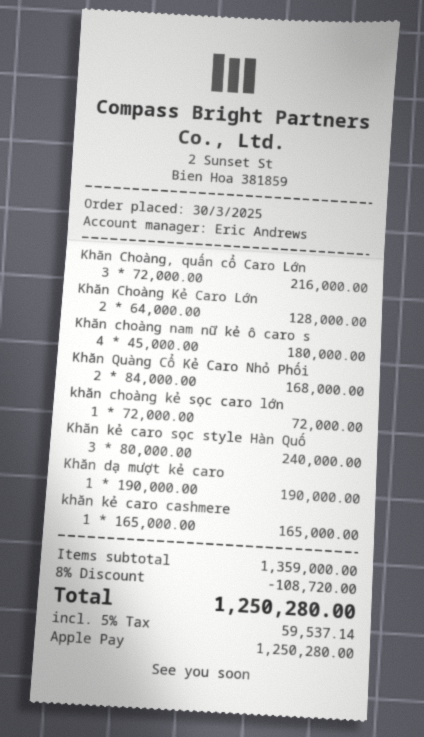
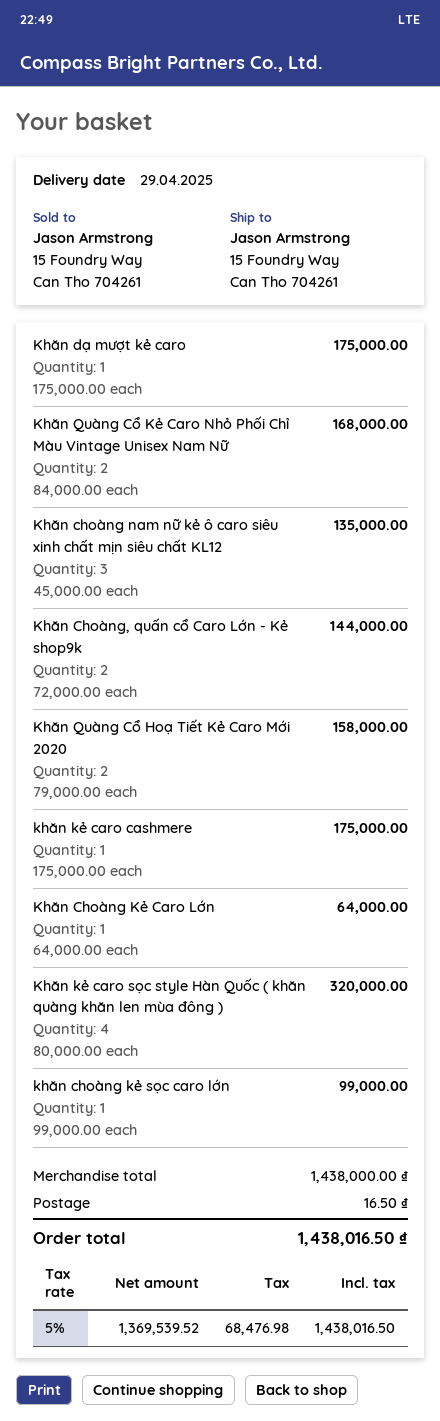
Khăn Choàng, quấn cổ Caro Lớn: 3 x 72000.00 = 216000.00 -> 2 x 72000.00 = 144000.00
Khăn Choàng Kẻ Caro Lớn: 2 x 64000.00 = 128000.00 -> 1 x 64000.00 = 64000.00
Khăn choàng nam nữ kẻ ô caro s: 4 x 45000.00 = 180000.00 -> 3 x 45000.00 = 135000.00
khăn choàng kẻ sọc caro lớn: 1 x 72000.00 = 72000.00 -> 1 x 99000.00 = 99000.00
Khăn kẻ caro sọc style Hàn Quố: 3 x 80000.00 = 240000.00 -> 4 x 80000.00 = 320000.00
Khăn dạ mượt kẻ caro: 1 x 190000.00 = 190000.00 -> 1 x 175000.00 = 175000.00
khăn kẻ caro cashmere: 1 x 165000.00 = 165000.00 -> 1 x 175000.00 = 175000.00
Khăn Quàng Cổ Hoạ Tiết Kẻ Caro Mới 2020: none -> 2 x 79000.00 = 158000.00
subtotal: 1359000.00 -> 1438000.00
discount: 8% = 108720.00 -> none
shipping: none -> 16.50
tax: 5% = 59537.14 -> 5% = 68476.98
total: 1250280.00 -> 1438016.50

